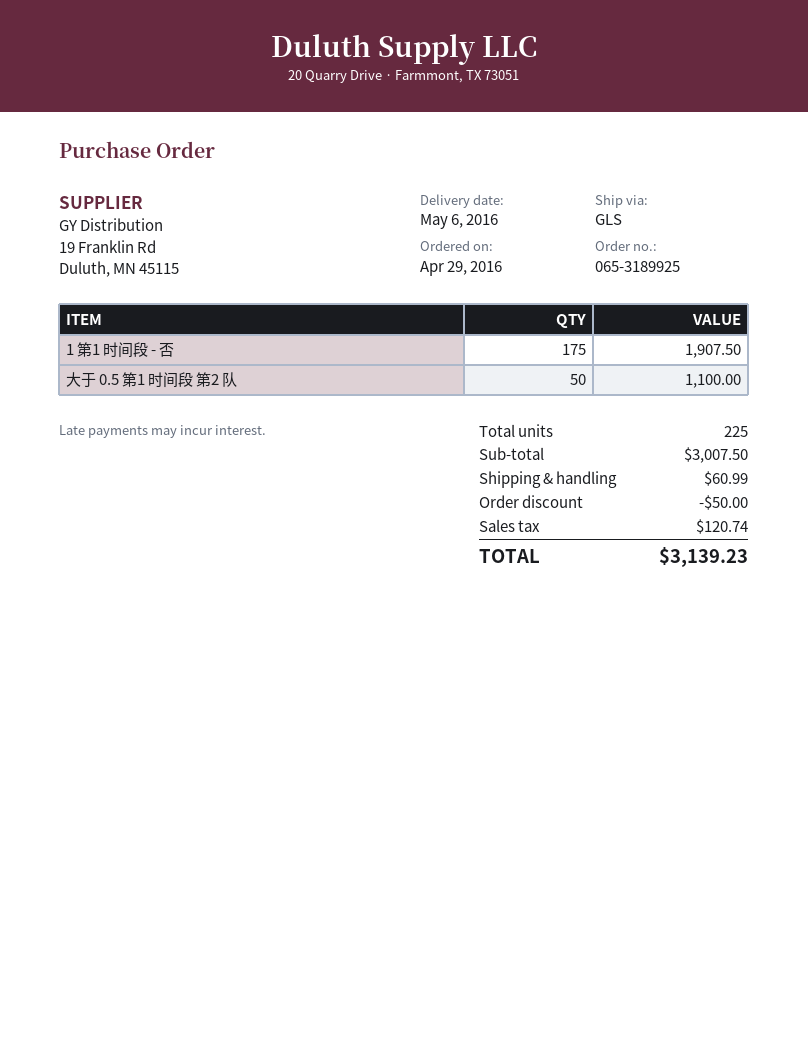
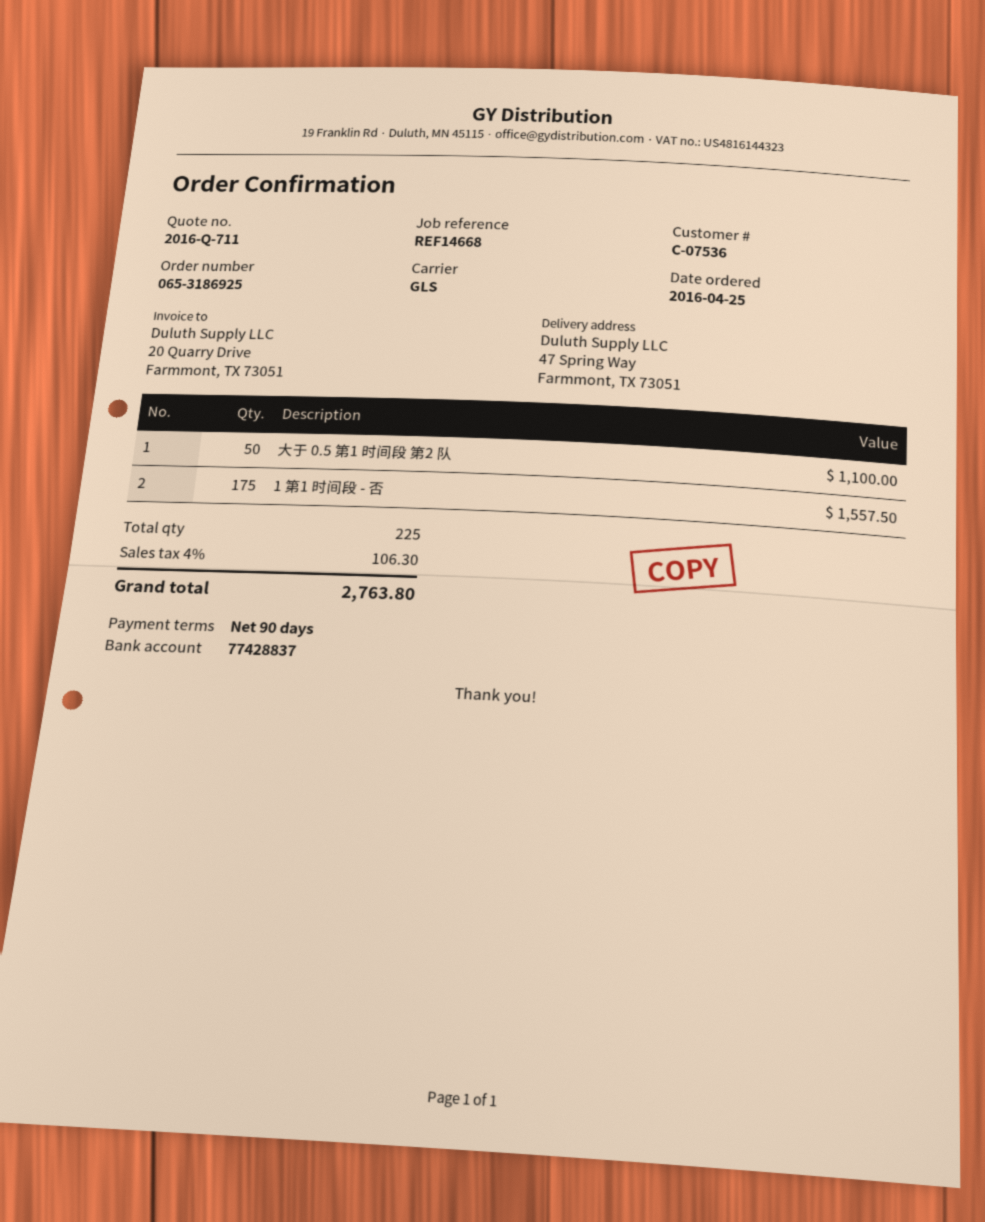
order number: 065-3189925 -> 065-3186925
order date: 2016-04-29 -> 2016-04-25
1 第1 时间段 - 否: 175 for 1907.50 -> 175 for 1557.50
discount: 50.00 -> none
shipping: 60.99 -> none
tax: 120.74 -> 106.30
total: 3139.23 -> 2763.80

